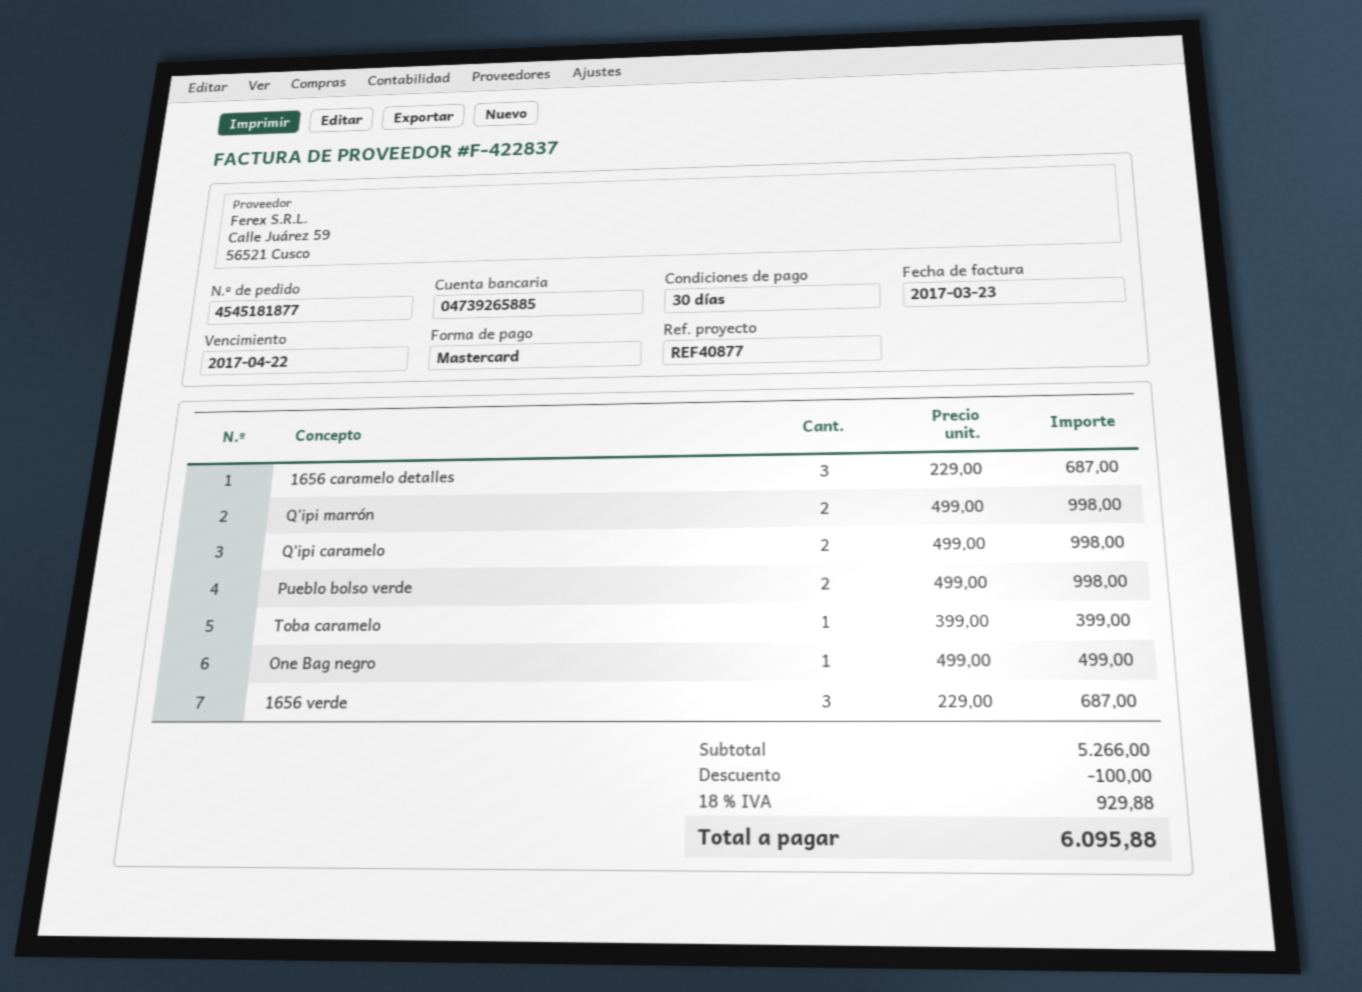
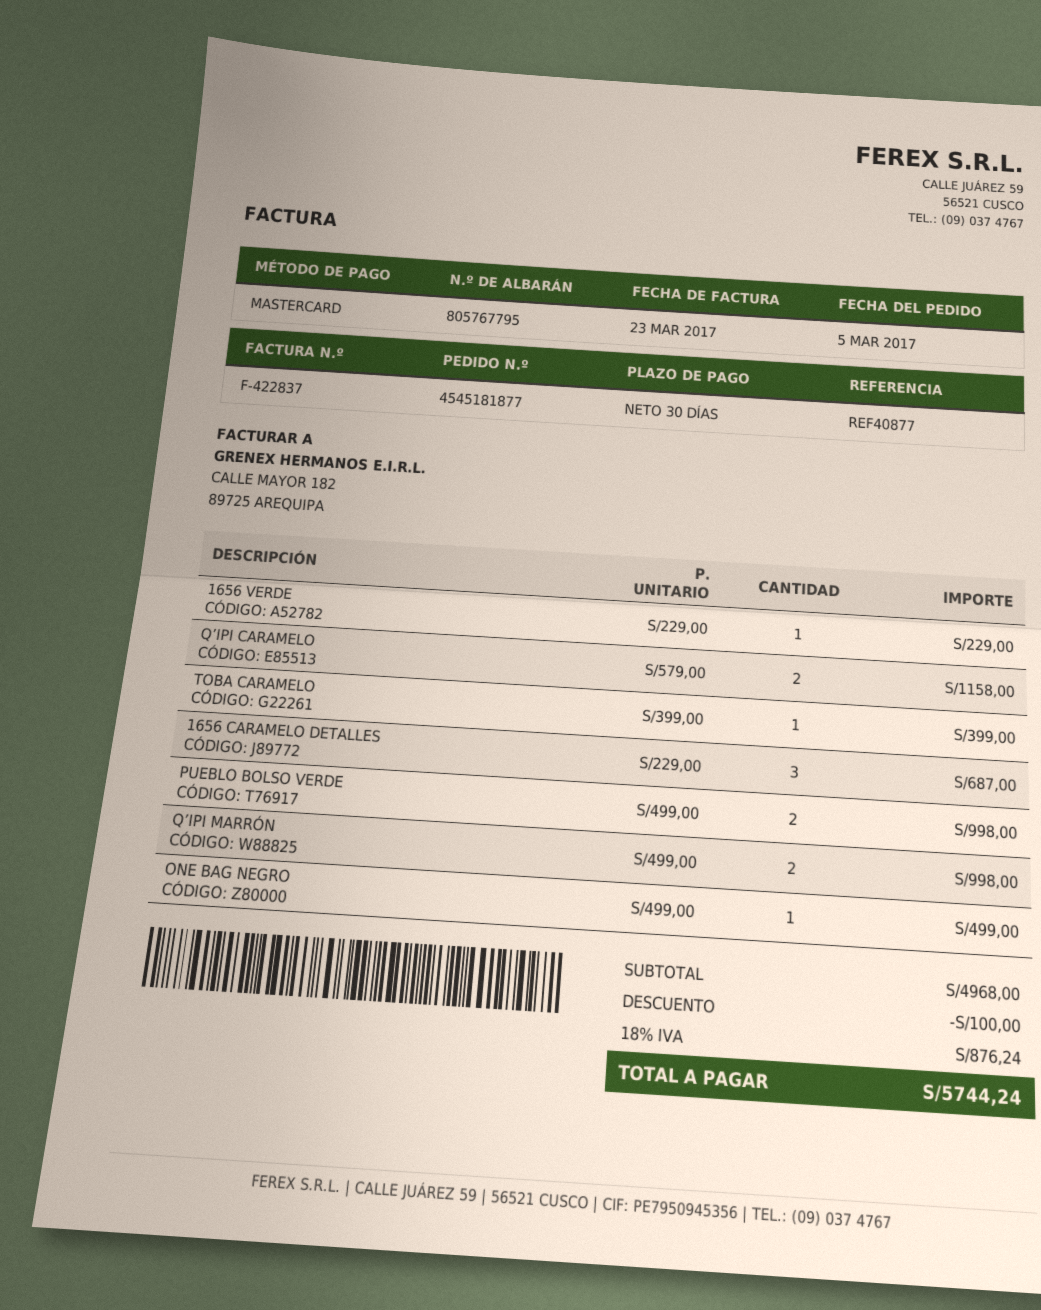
Q’ipi caramelo: 2 x 499.00 = 998.00 -> 2 x 579.00 = 1158.00
1656 verde: 3 x 229.00 = 687.00 -> 1 x 229.00 = 229.00
subtotal: 5266.00 -> 4968.00
tax: 18% = 929.88 -> 18% = 876.24
total: 6095.88 -> 5744.24

